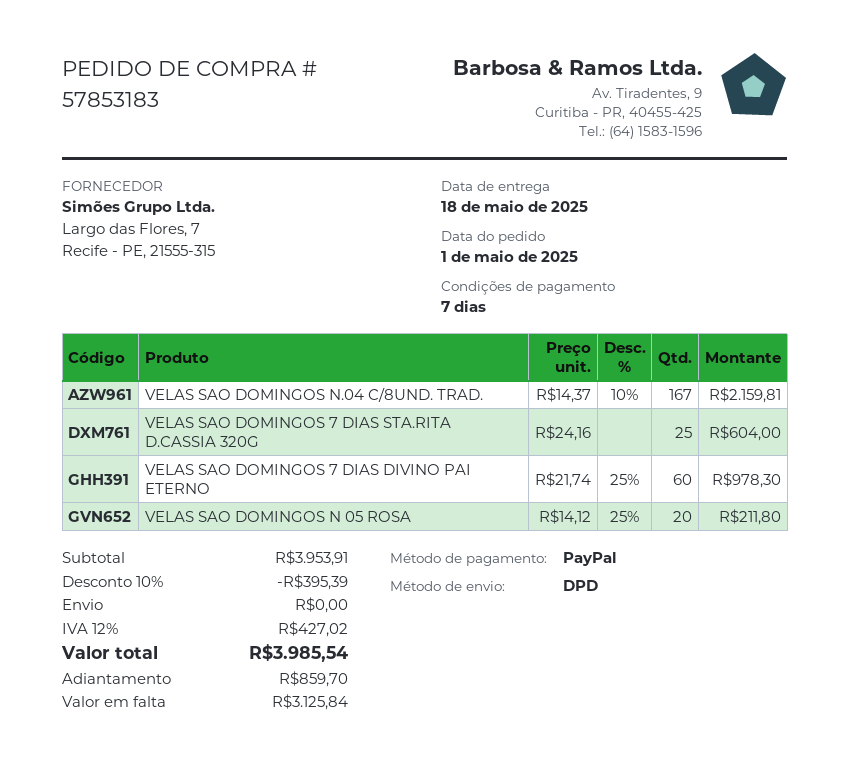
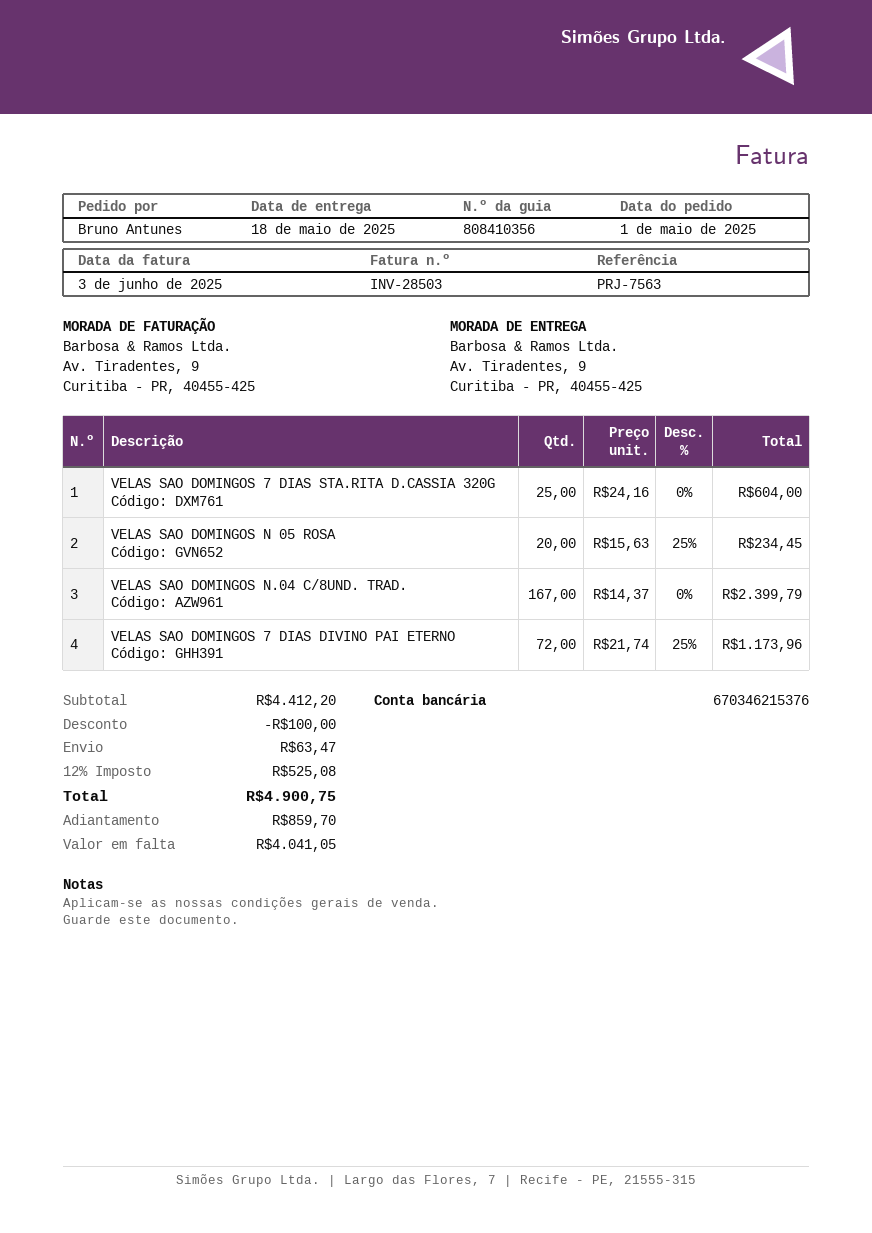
VELAS SAO DOMINGOS N.04 C/8UND. TRAD.: 167 x 14.37 - 10% = 2159.81 -> 167 x 14.37 = 2399.79
VELAS SAO DOMINGOS 7 DIAS DIVINO PAI ETERNO: 60 x 21.74 - 25% = 978.30 -> 72 x 21.74 - 25% = 1173.96
VELAS SAO DOMINGOS N 05 ROSA: 20 x 14.12 - 25% = 211.80 -> 20 x 15.63 - 25% = 234.45
subtotal: 3953.91 -> 4412.20
discount: 395.39 -> 100.00
shipping: 0.00 -> 63.47
tax: 12% = 427.02 -> 12% = 525.08
total: 3985.54 -> 4900.75
balance: 3125.84 -> 4041.05

